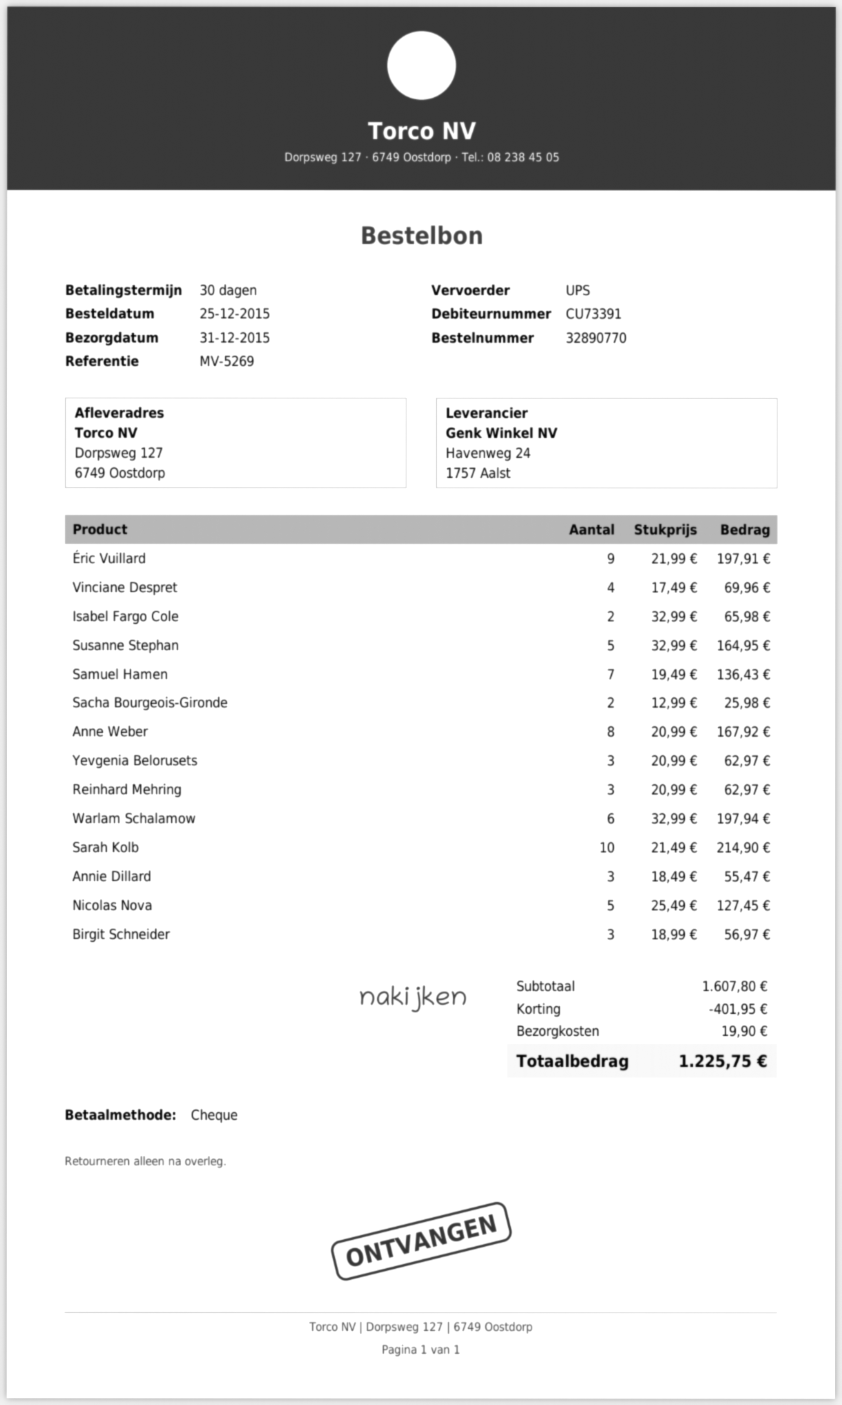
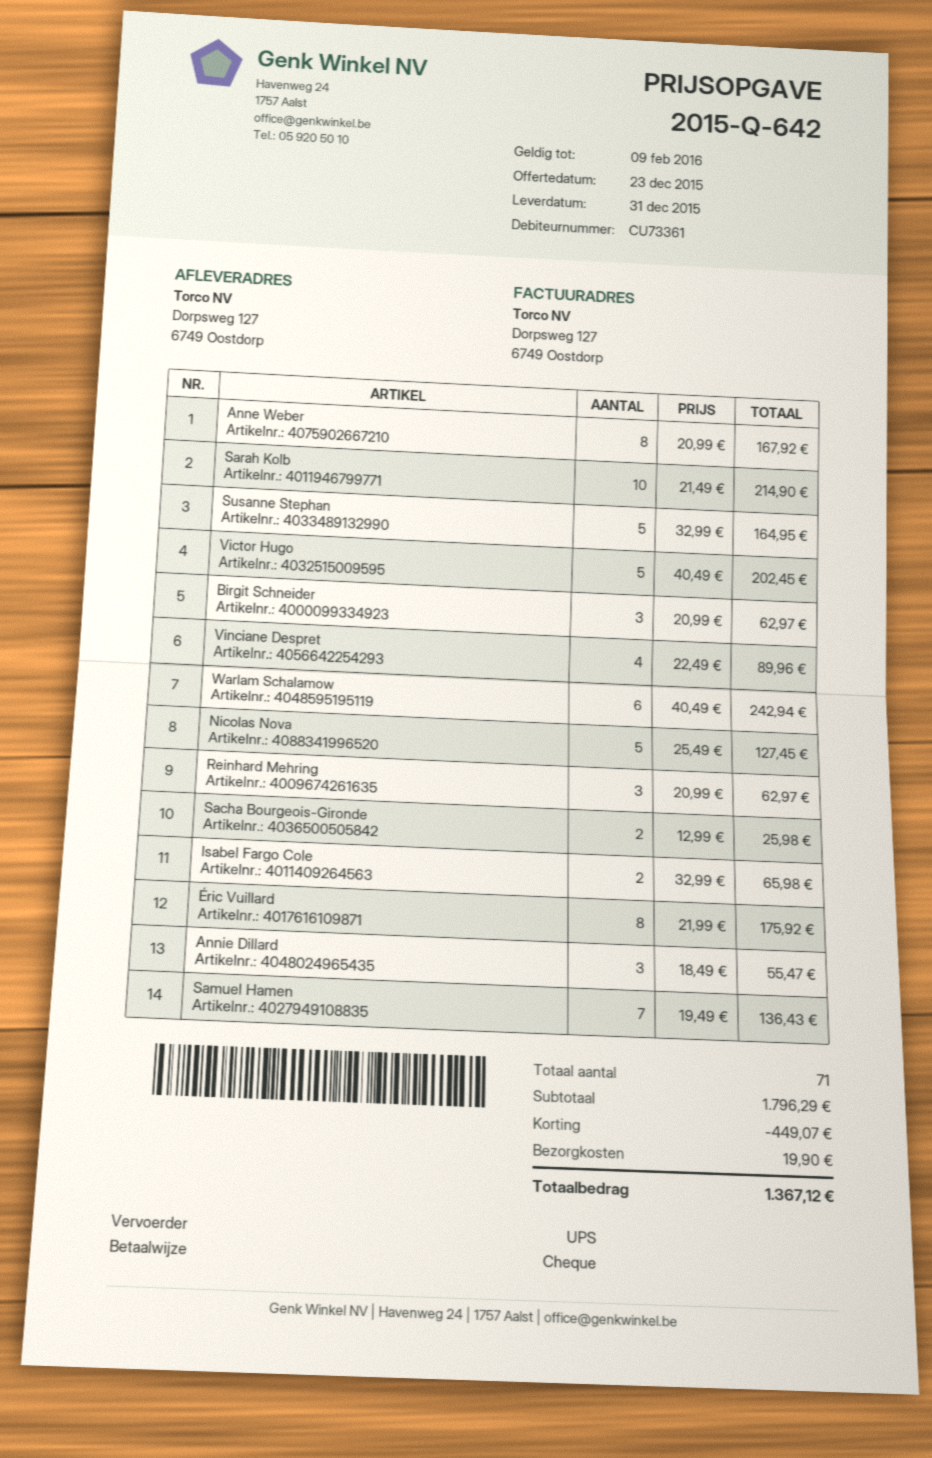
customer number: CU73391 -> CU73361
Éric Vuillard: 9 x 21.99 = 197.91 -> 8 x 21.99 = 175.92
Vinciane Despret: 4 x 17.49 = 69.96 -> 4 x 22.49 = 89.96
Yevgenia Belorusets: 3 x 20.99 = 62.97 -> none
Warlam Schalamow: 6 x 32.99 = 197.94 -> 6 x 40.49 = 242.94
Birgit Schneider: 3 x 18.99 = 56.97 -> 3 x 20.99 = 62.97
Victor Hugo: none -> 5 x 40.49 = 202.45
subtotal: 1607.80 -> 1796.29
discount: 401.95 -> 449.07
total: 1225.75 -> 1367.12

